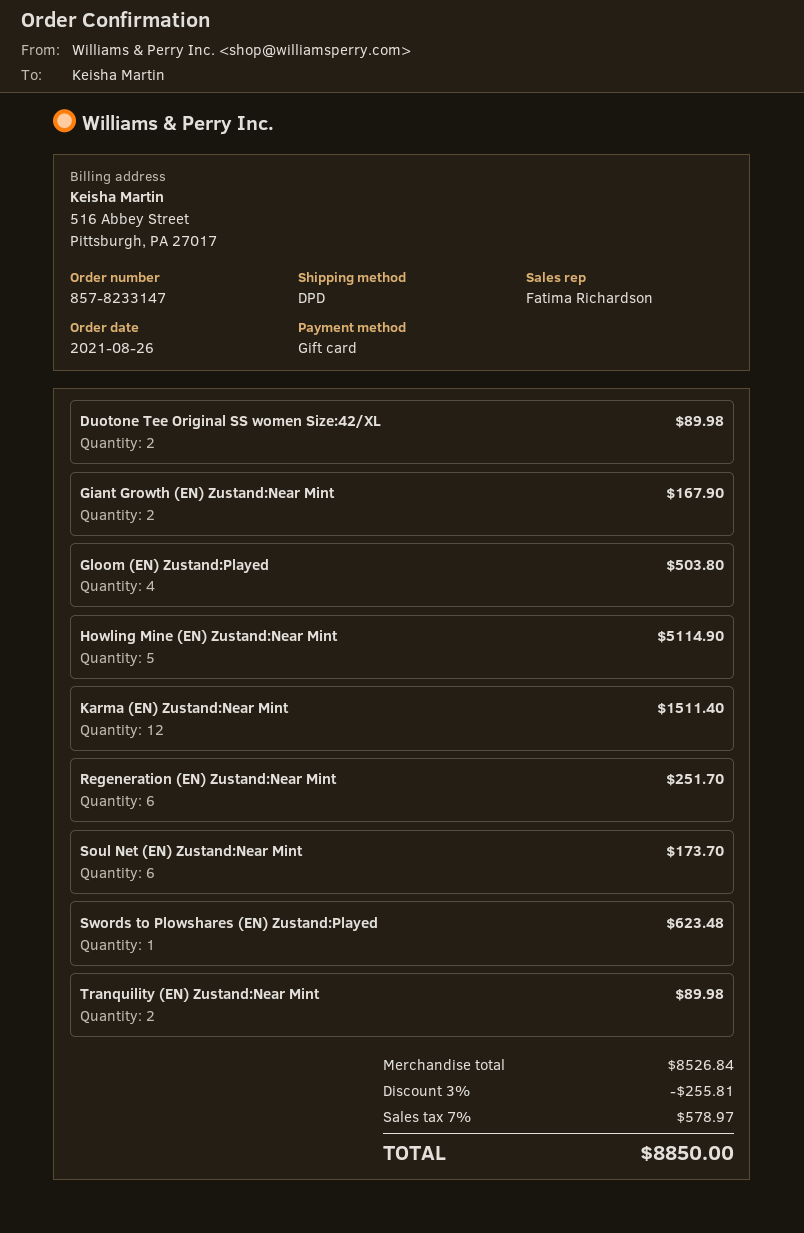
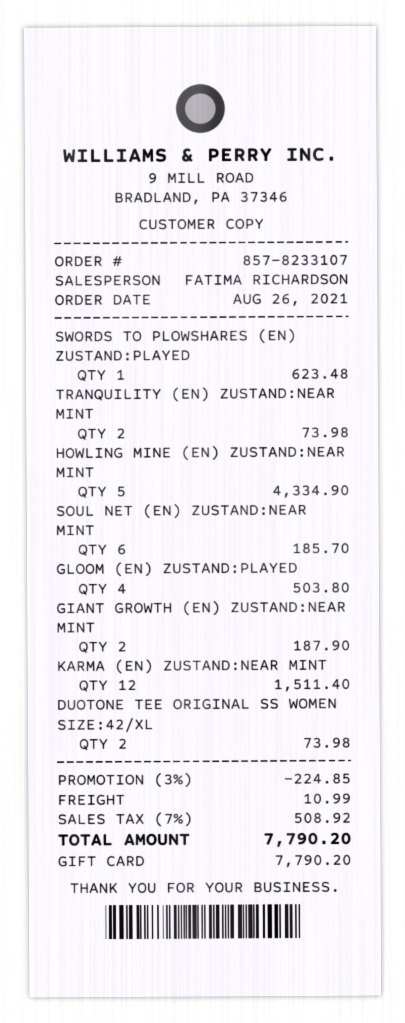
order number: 857-8233147 -> 857-8233107
Duotone Tee Original SS women Size:42/XL: 2 for 89.98 -> 2 for 73.98
Giant Growth (EN) Zustand:Near Mint: 2 for 167.90 -> 2 for 187.90
Howling Mine (EN) Zustand:Near Mint: 5 for 5114.90 -> 5 for 4334.90
Regeneration (EN) Zustand:Near Mint: 6 for 251.70 -> none
Soul Net (EN) Zustand:Near Mint: 6 for 173.70 -> 6 for 185.70
Tranquility (EN) Zustand:Near Mint: 2 for 89.98 -> 2 for 73.98
discount: 3% = 255.81 -> 3% = 224.85
shipping: none -> 10.99
tax: 7% = 578.97 -> 7% = 508.92
total: 8850.00 -> 7790.20

